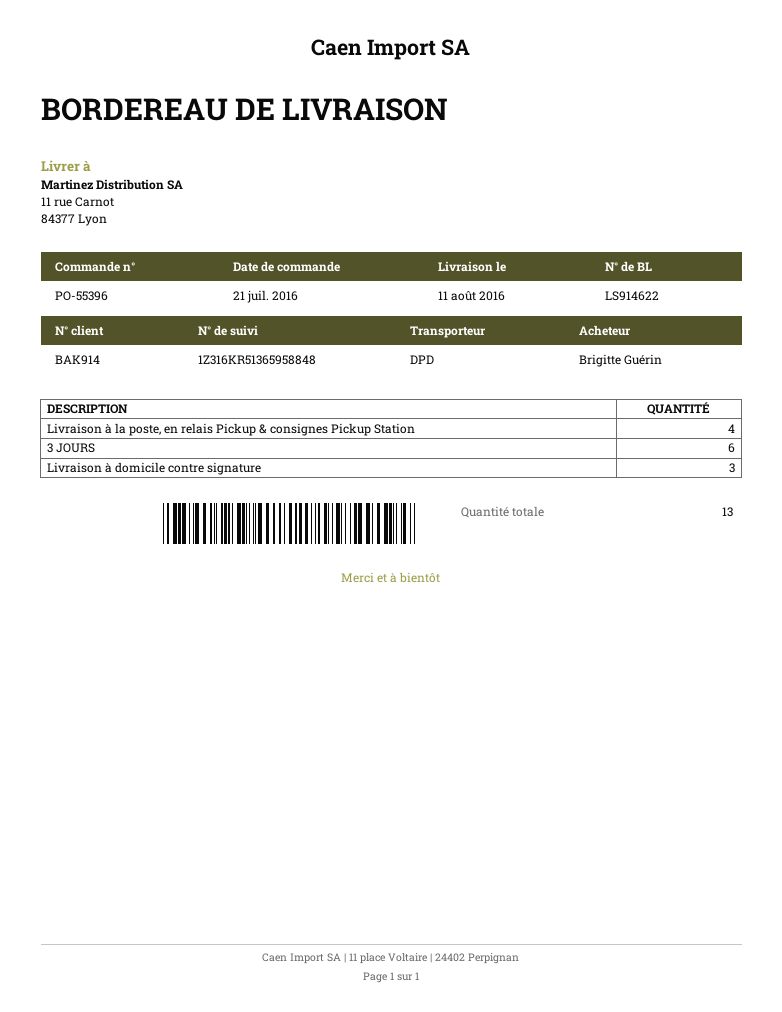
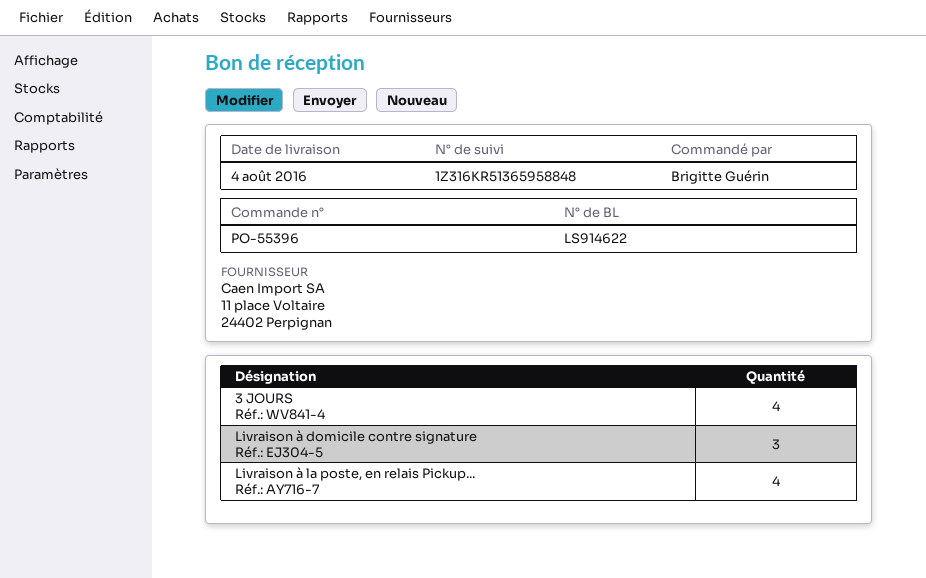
delivery date: 2016-08-11 -> 2016-08-04
3 JOURS: 6 -> 4

